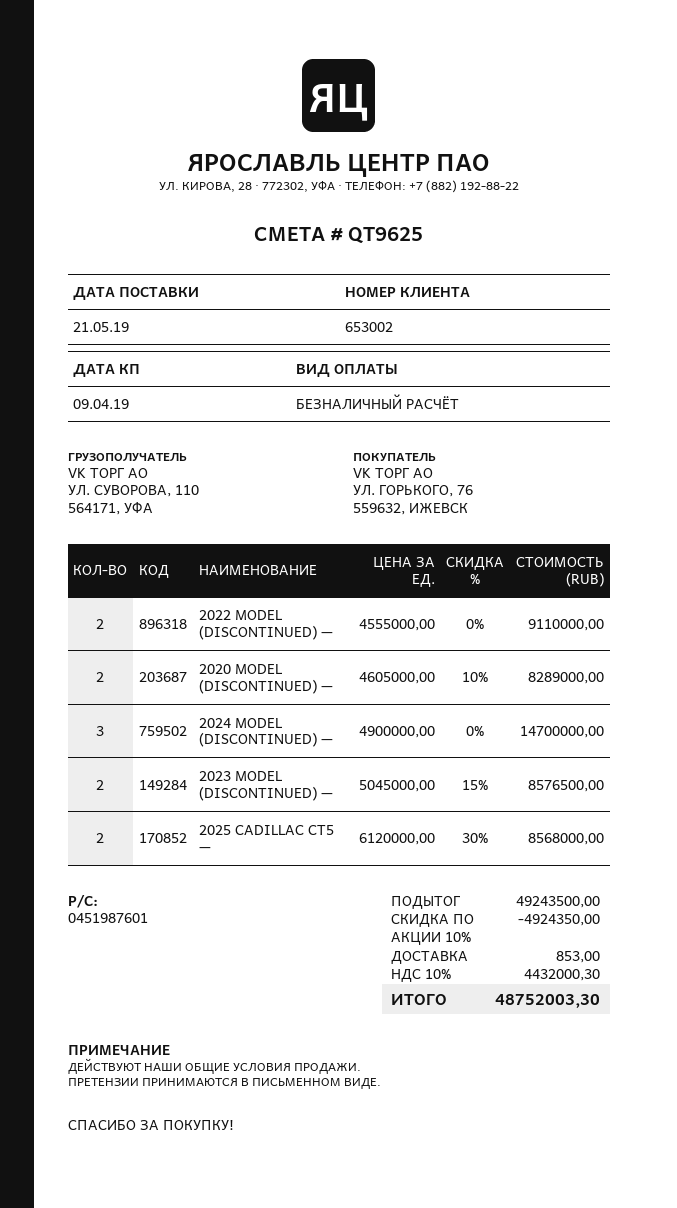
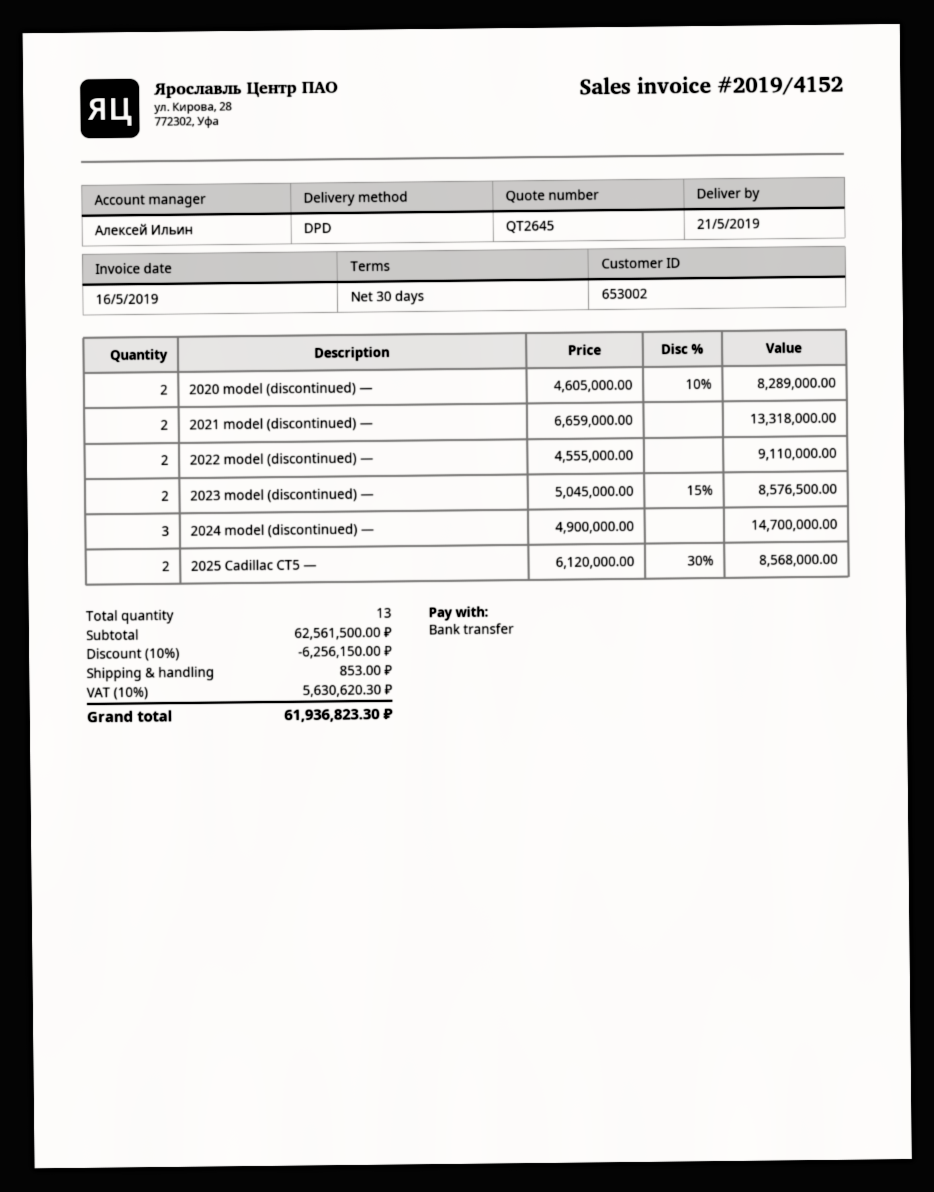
quote number: QT9625 -> QT2645
2021 model (discontinued) —: none -> 2 x 6659000.00 = 13318000.00
subtotal: 49243500.00 -> 62561500.00
discount: 10% = 4924350.00 -> 10% = 6256150.00
tax: 10% = 4432000.30 -> 10% = 5630620.30
total: 48752003.30 -> 61936823.30

